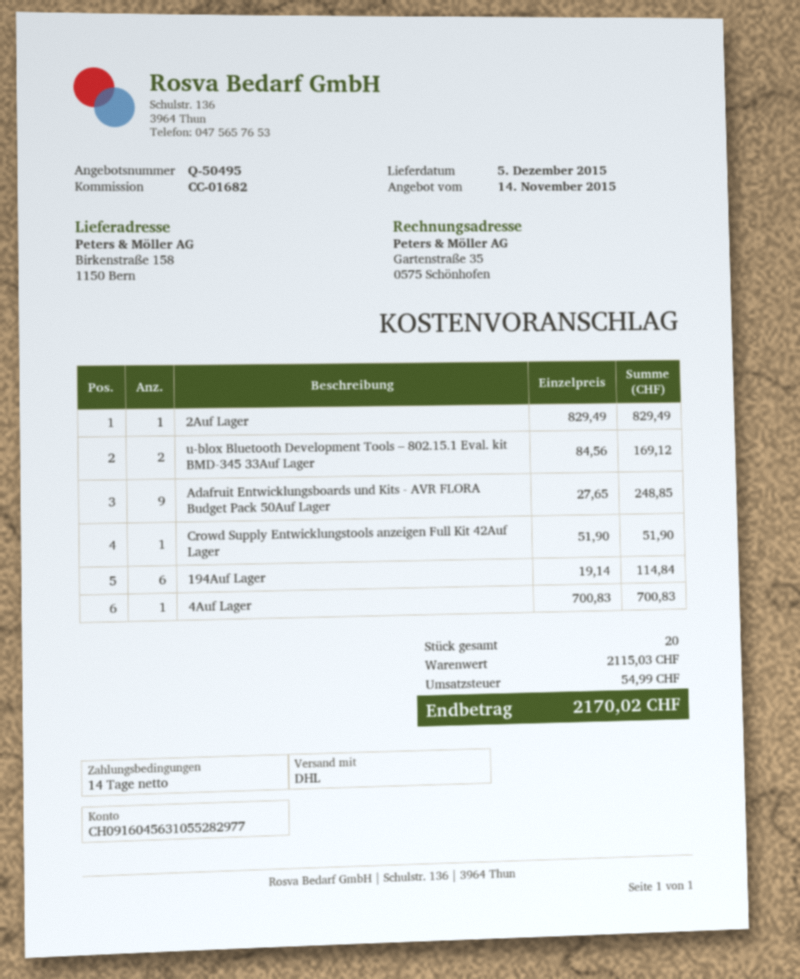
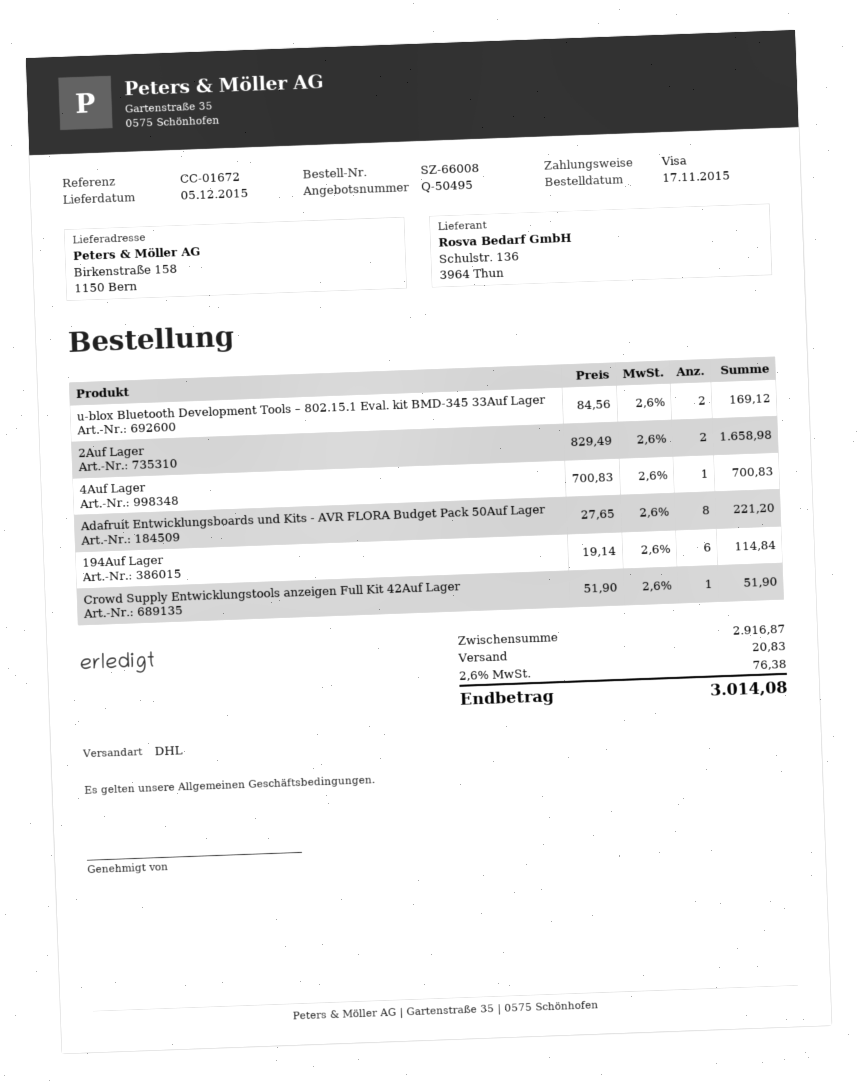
reference: CC-01682 -> CC-01672
2Auf Lager: 1 x 829.49 = 829.49 -> 2 x 829.49 = 1658.98
Adafruit Entwicklungsboards und Kits - AVR FLORA Budget Pack 50Auf Lager: 9 x 27.65 = 248.85 -> 8 x 27.65 = 221.20
subtotal: 2115.03 -> 2916.87
shipping: none -> 20.83
tax: 54.99 -> 76.38
total: 2170.02 -> 3014.08

